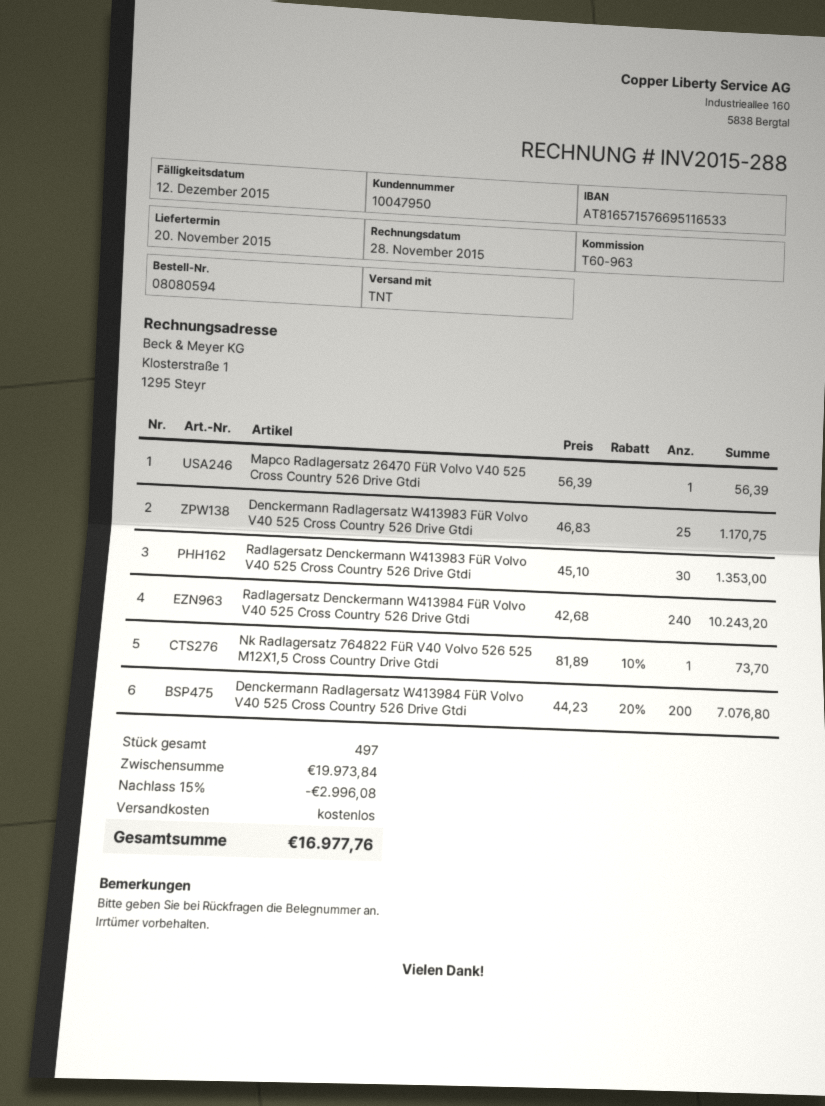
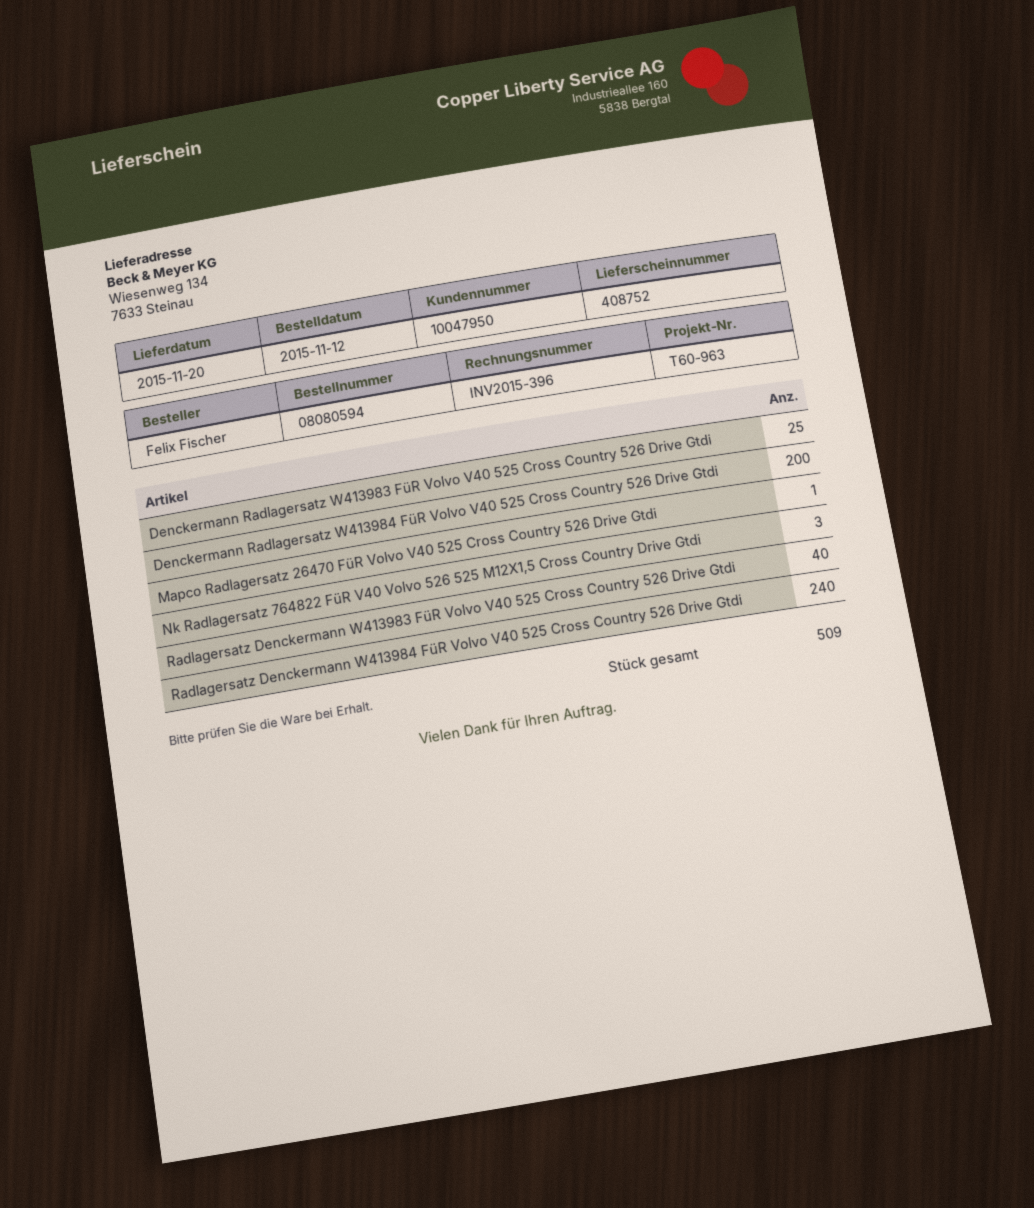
invoice number: INV2015-288 -> INV2015-396
Radlagersatz Denckermann W413983 FüR Volvo V40 525 Cross Country 526 Drive Gtdi: 30 -> 40
Nk Radlagersatz 764822 FüR V40 Volvo 526 525 M12X1,5 Cross Country Drive Gtdi: 1 -> 3
total quantity: 497 -> 509

